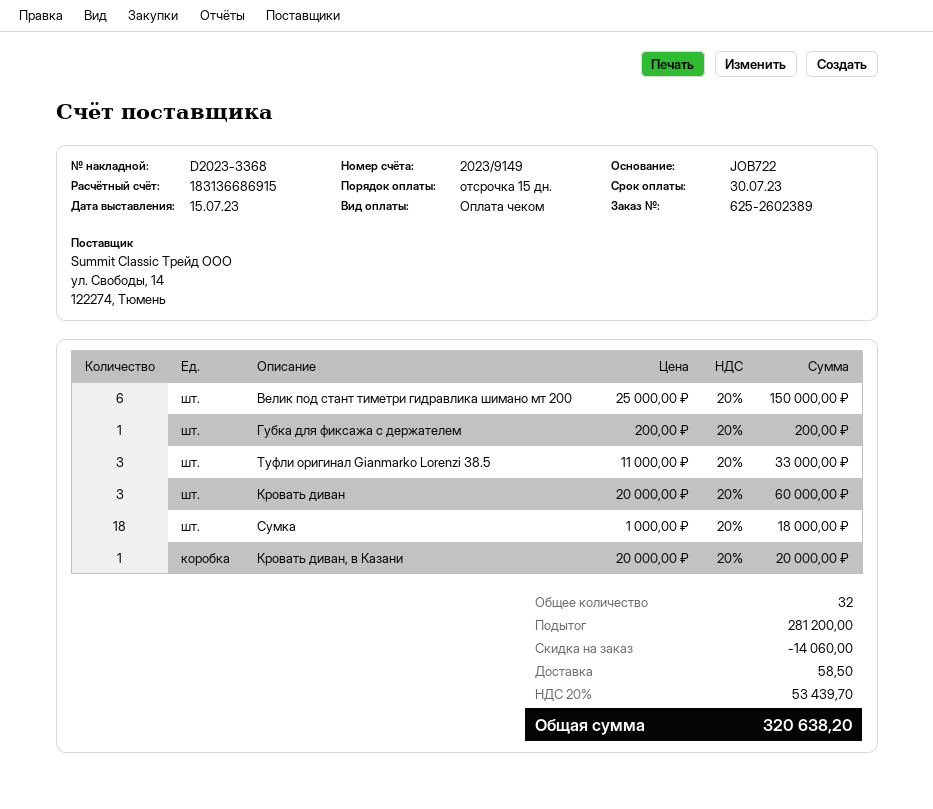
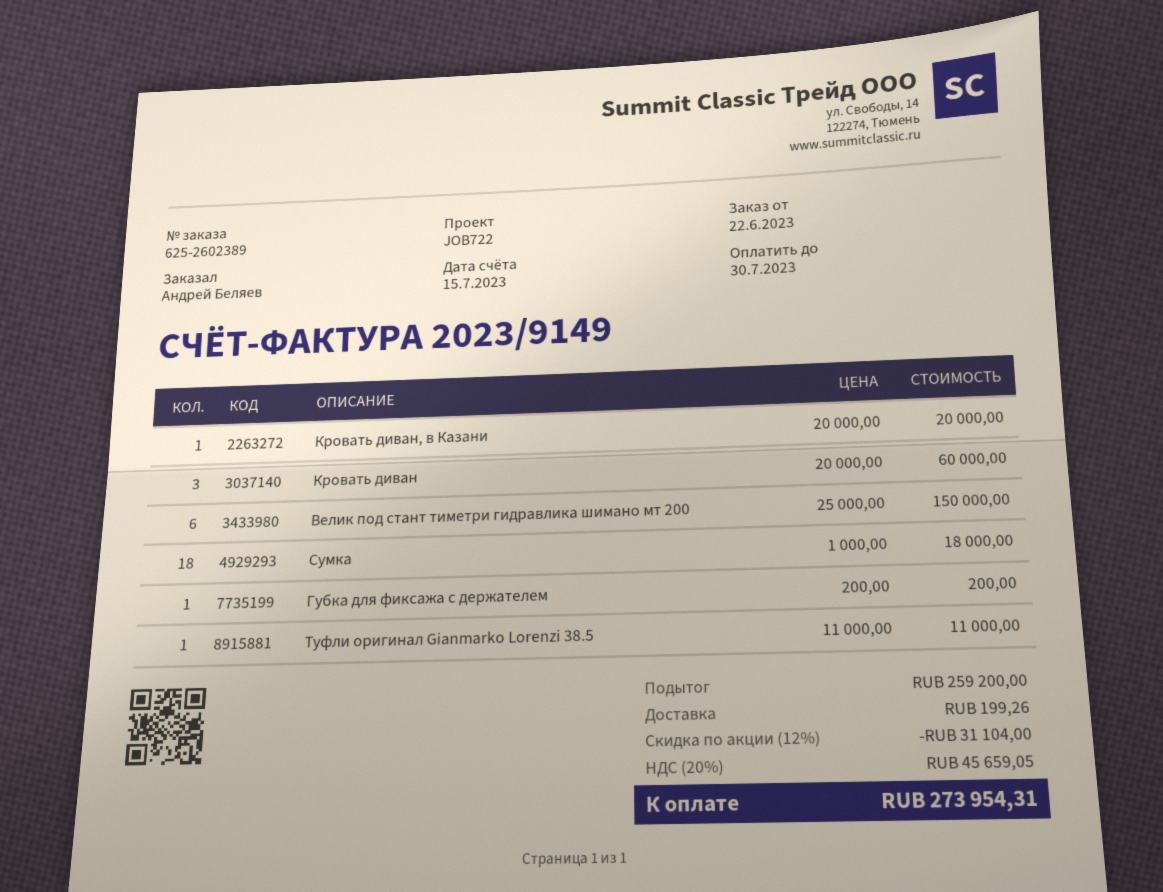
Туфли оригинал Gianmarko Lorenzi 38.5: 3 x 11000.00 = 33000.00 -> 1 x 11000.00 = 11000.00
subtotal: 281200.00 -> 259200.00
discount: 14060.00 -> 31104.00
shipping: 58.50 -> 199.26
tax: 20% = 53439.70 -> 20% = 45659.05
total: 320638.20 -> 273954.31

